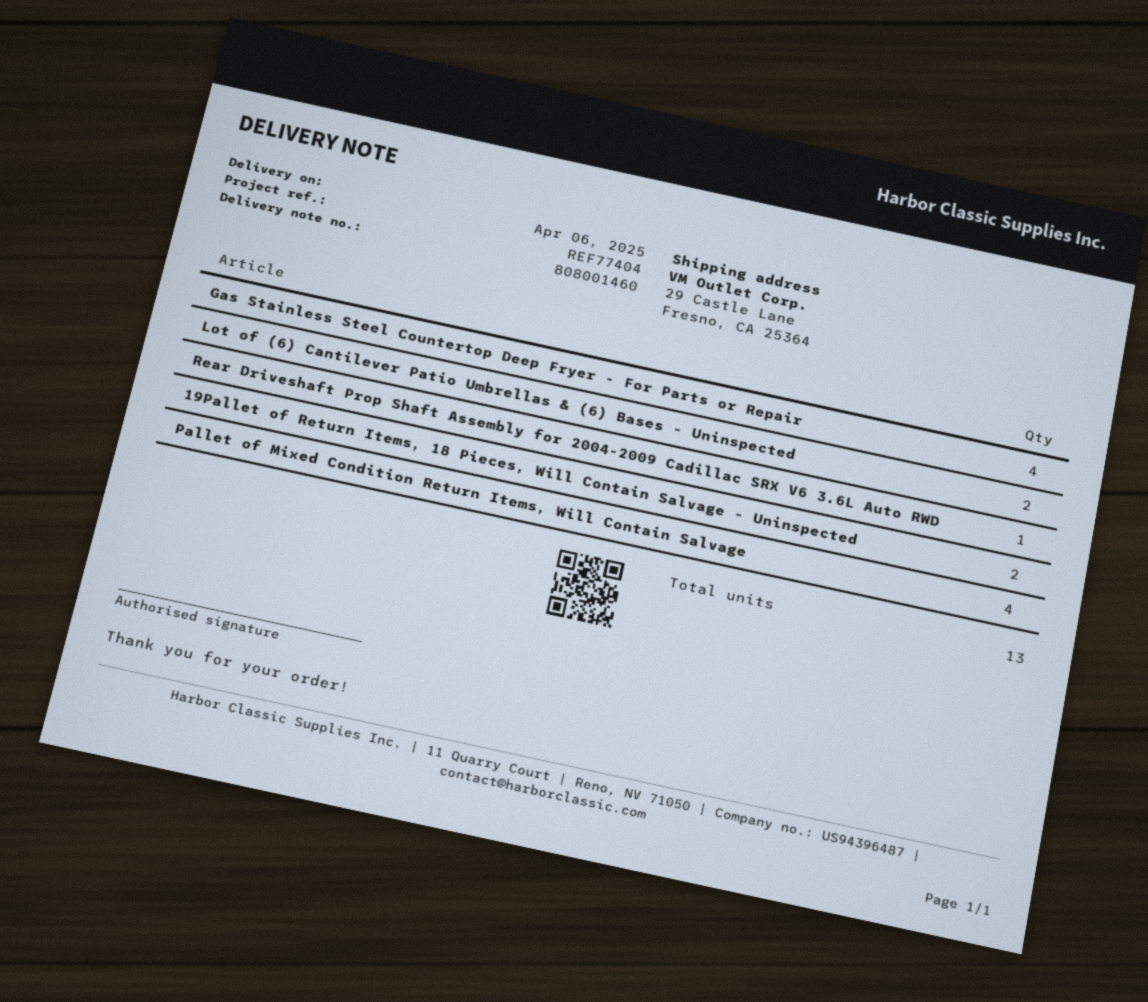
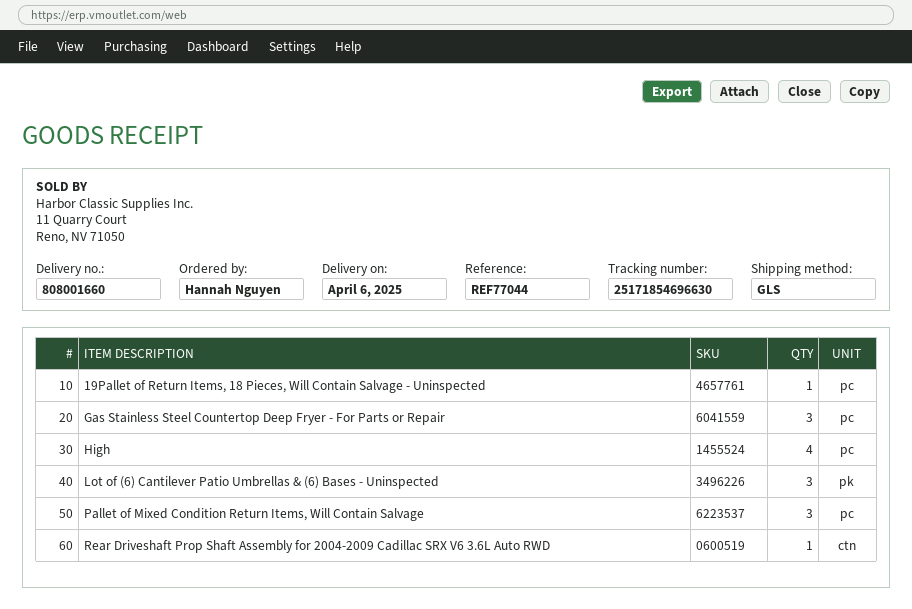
delivery note number: 808001460 -> 808001660
reference: REF77404 -> REF77044
Gas Stainless Steel Countertop Deep Fryer - For Parts or Repair: 4 -> 3
Lot of (6) Cantilever Patio Umbrellas & (6) Bases - Uninspected: 2 -> 3
19Pallet of Return Items, 18 Pieces, Will Contain Salvage - Uninspected: 2 -> 1
Pallet of Mixed Condition Return Items, Will Contain Salvage: 4 -> 3
High: none -> 4

